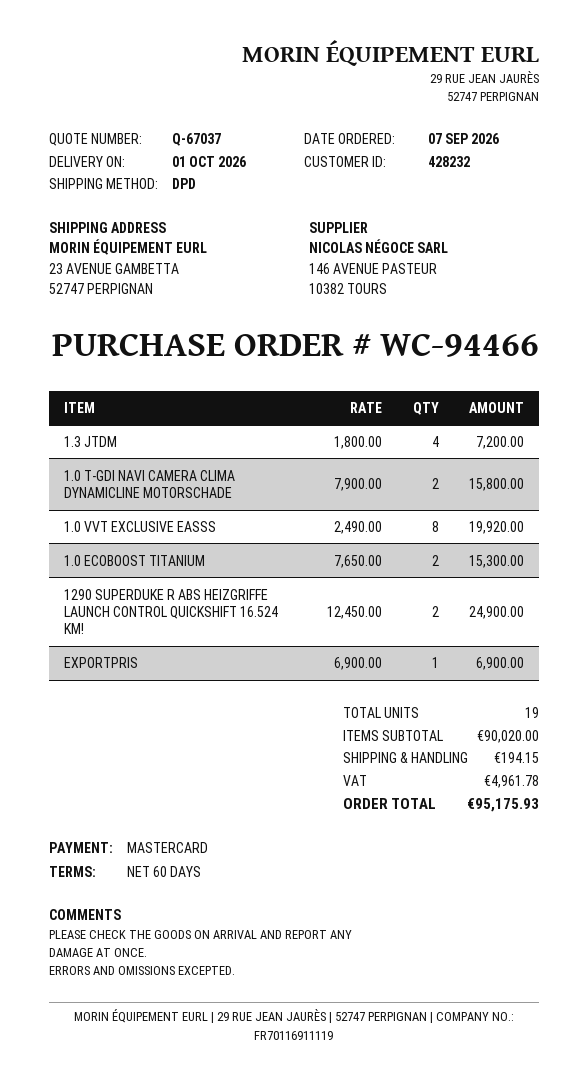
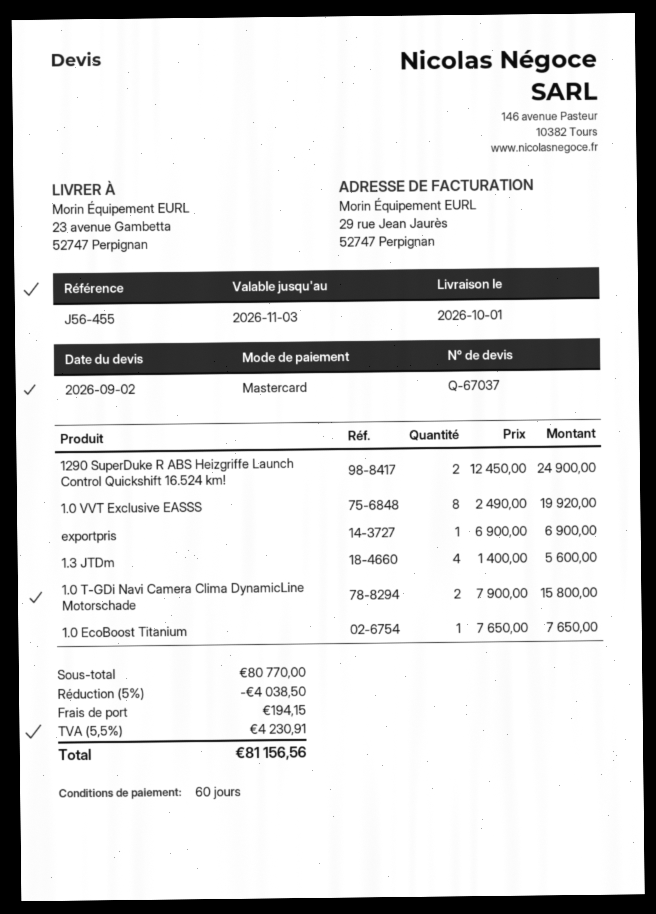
1.3 JTDM: 4 x 1800.00 = 7200.00 -> 4 x 1400.00 = 5600.00
1.0 ECOBOOST TITANIUM: 2 x 7650.00 = 15300.00 -> 1 x 7650.00 = 7650.00
subtotal: 90020.00 -> 80770.00
discount: none -> 5% = 4038.50
tax: 4961.78 -> 4230.91
total: 95175.93 -> 81156.56

